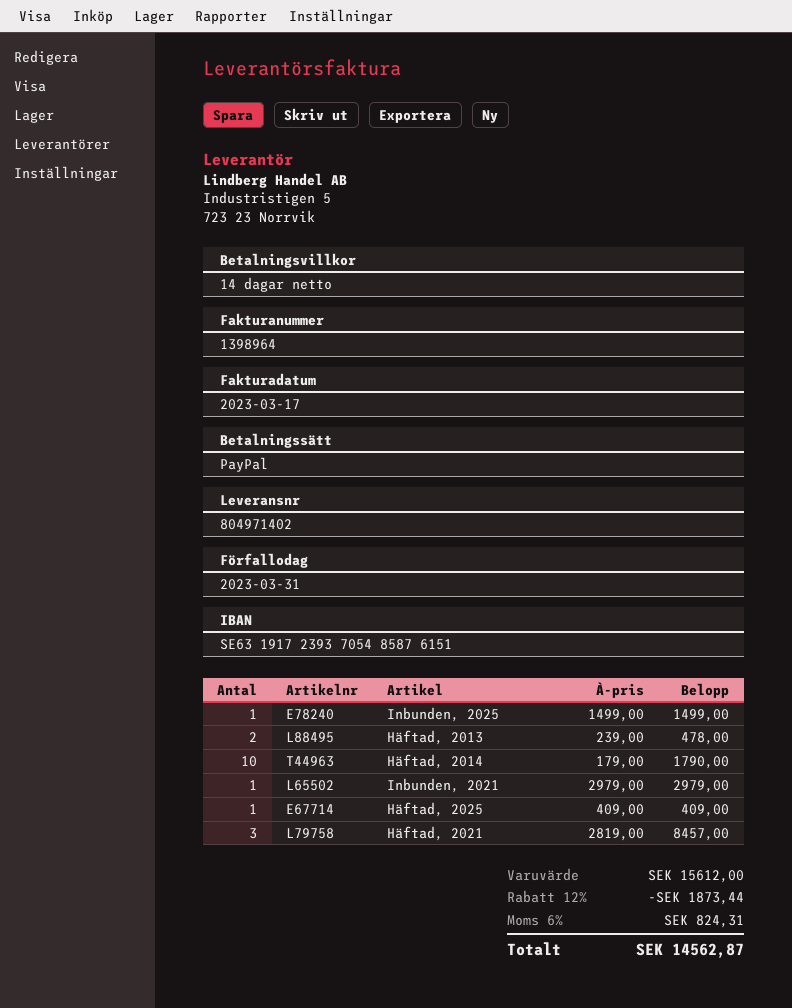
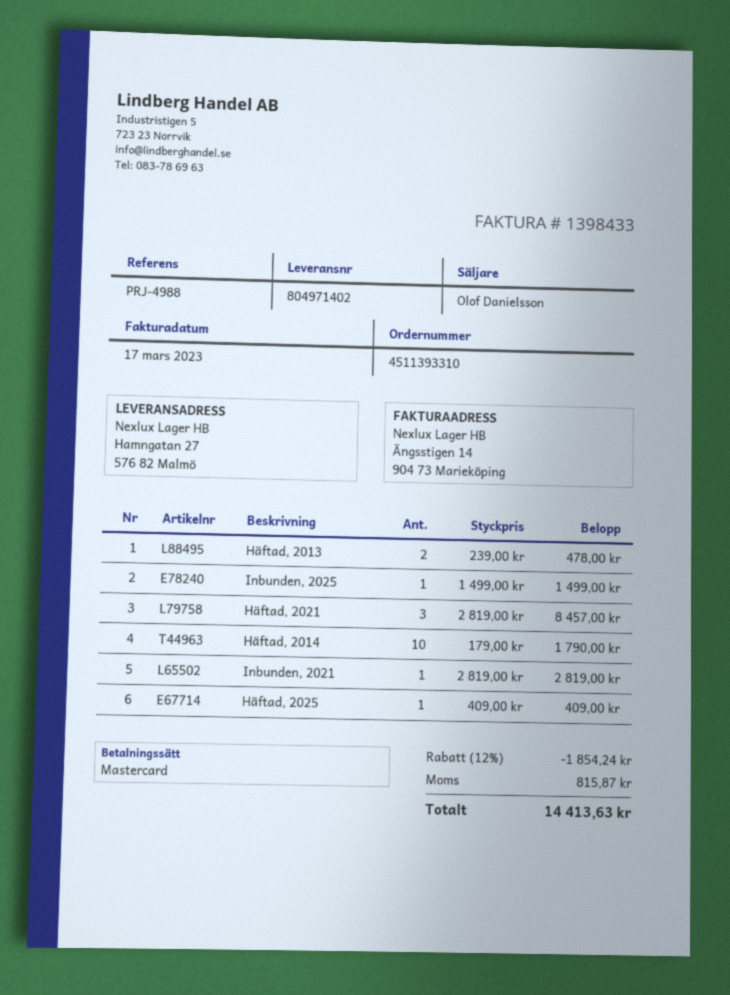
invoice number: 1398964 -> 1398433
payment method: PayPal -> Mastercard
Inbunden, 2021: 1 x 2979.00 = 2979.00 -> 1 x 2819.00 = 2819.00
discount: 12% = 1873.44 -> 12% = 1854.24
tax: 824.31 -> 815.87
total: 14562.87 -> 14413.63

